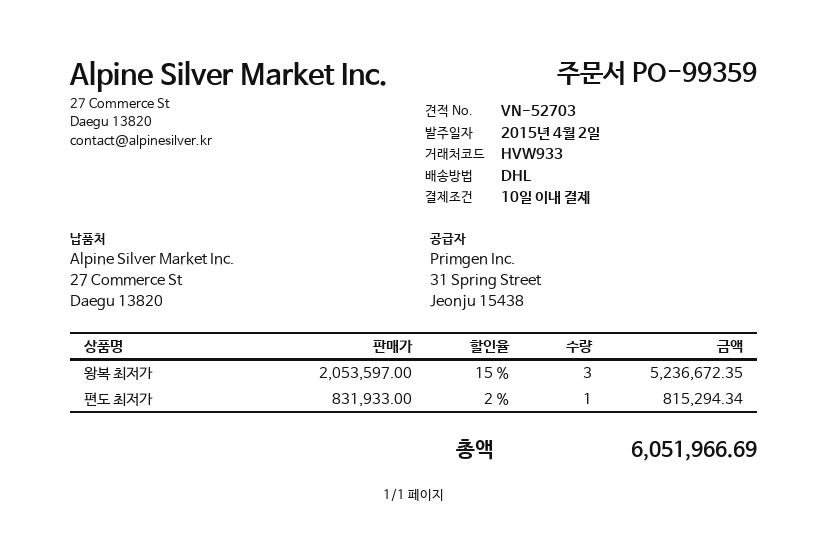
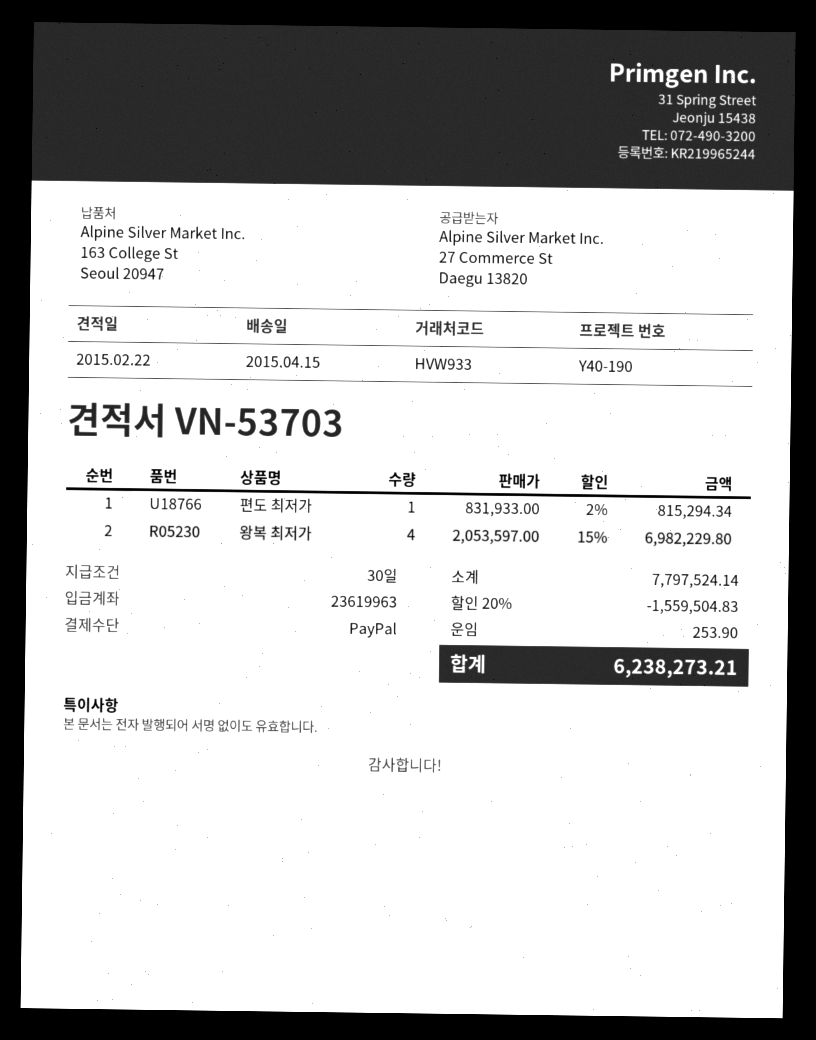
quote number: VN-52703 -> VN-53703
payment terms: 10 days -> 30 days
ship to: 27 Commerce St, Daegu 13820 -> 163 College St, Seoul 20947
왕복 최저가: 3 x 2053597.00 - 15% = 5236672.35 -> 4 x 2053597.00 - 15% = 6982229.80
discount: none -> 20% = 1559504.83
shipping: none -> 253.90
total: 6051966.69 -> 6238273.21

